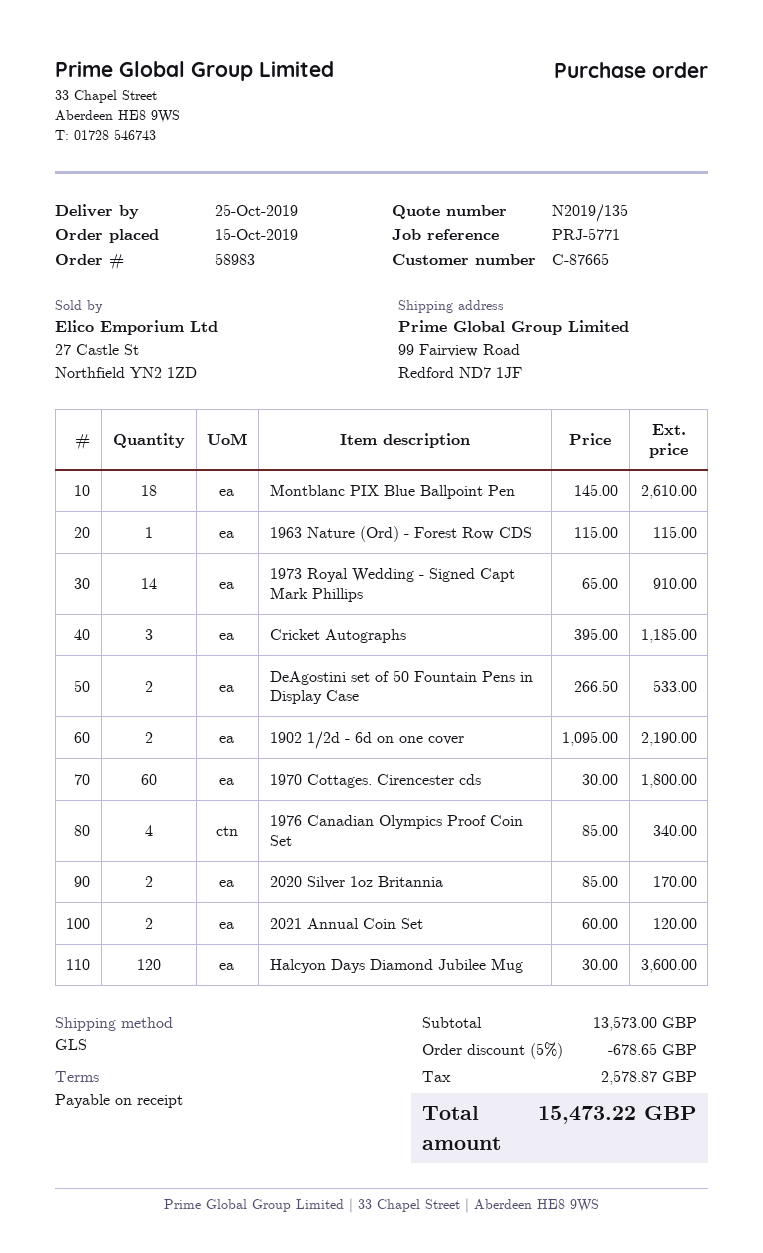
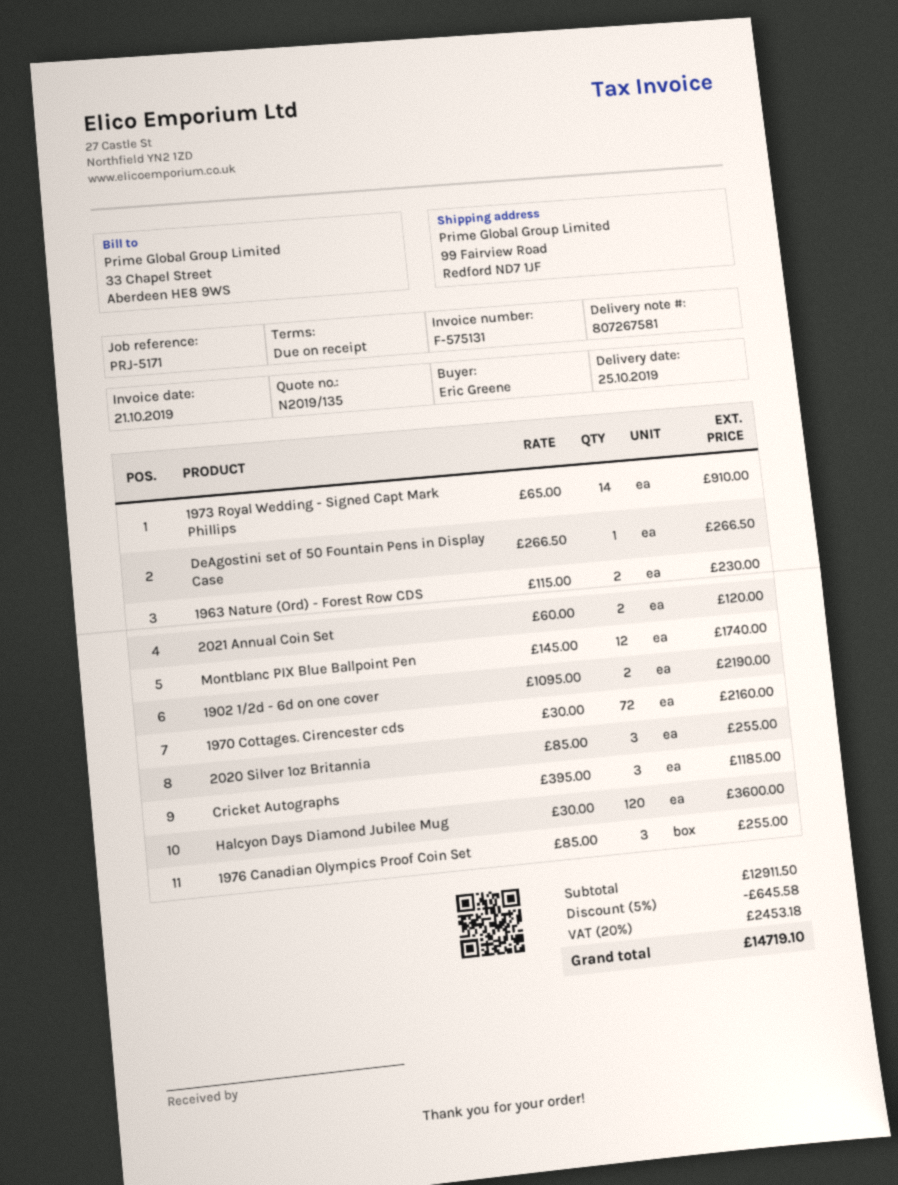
reference: PRJ-5771 -> PRJ-5171
Montblanc PIX Blue Ballpoint Pen: 18 x 145.00 = 2610.00 -> 12 x 145.00 = 1740.00
1963 Nature (Ord) - Forest Row CDS: 1 x 115.00 = 115.00 -> 2 x 115.00 = 230.00
DeAgostini set of 50 Fountain Pens in Display Case: 2 x 266.50 = 533.00 -> 1 x 266.50 = 266.50
1970 Cottages. Cirencester cds: 60 x 30.00 = 1800.00 -> 72 x 30.00 = 2160.00
1976 Canadian Olympics Proof Coin Set: 4 x 85.00 = 340.00 -> 3 x 85.00 = 255.00
2020 Silver 1oz Britannia: 2 x 85.00 = 170.00 -> 3 x 85.00 = 255.00
subtotal: 13573.00 -> 12911.50
discount: 5% = 678.65 -> 5% = 645.58
tax: 2578.87 -> 2453.18
total: 15473.22 -> 14719.10

